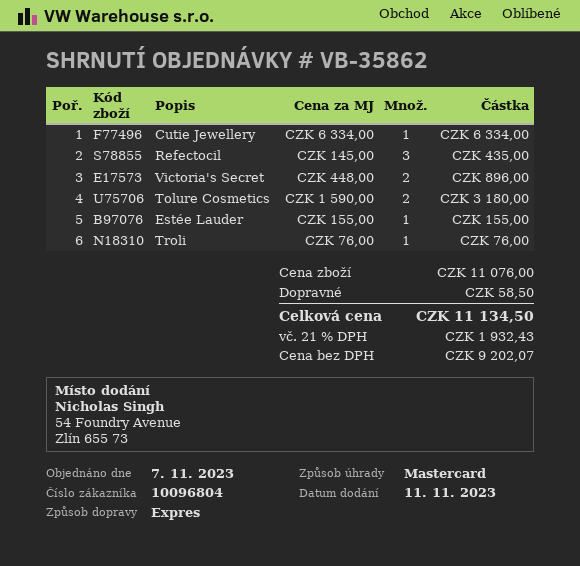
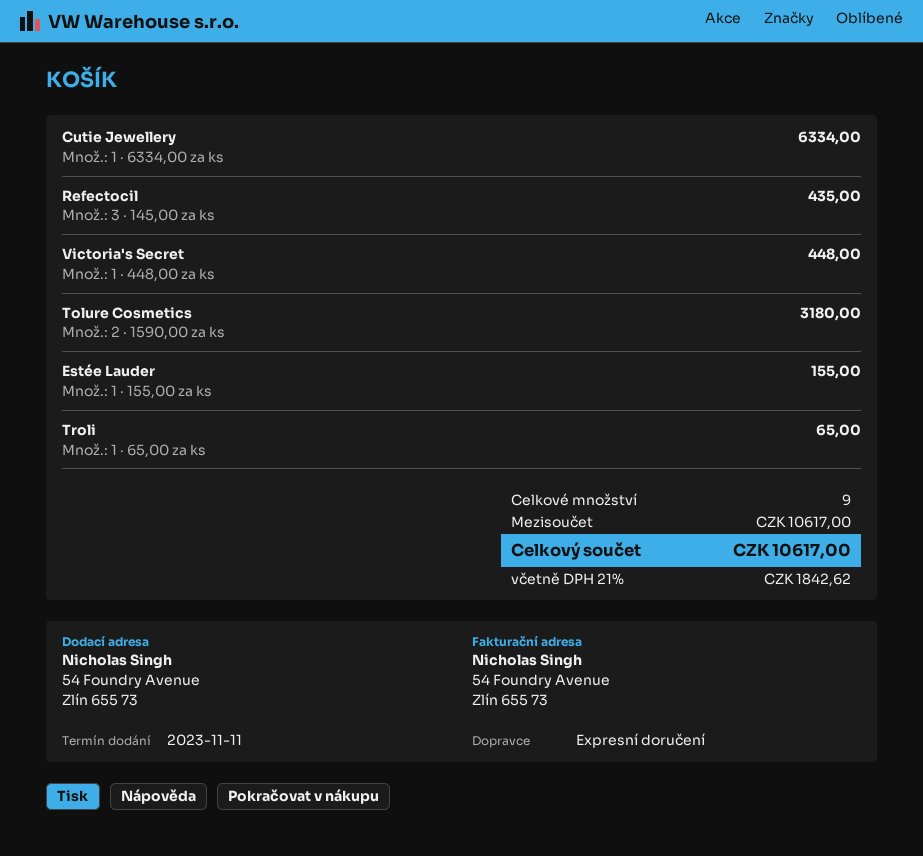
Victoria's Secret: 2 x 448.00 = 896.00 -> 1 x 448.00 = 448.00
Troli: 1 x 76.00 = 76.00 -> 1 x 65.00 = 65.00
subtotal: 11076.00 -> 10617.00
shipping: 58.50 -> none
tax: 21% = 1932.43 -> 21% = 1842.62
total: 11134.50 -> 10617.00

